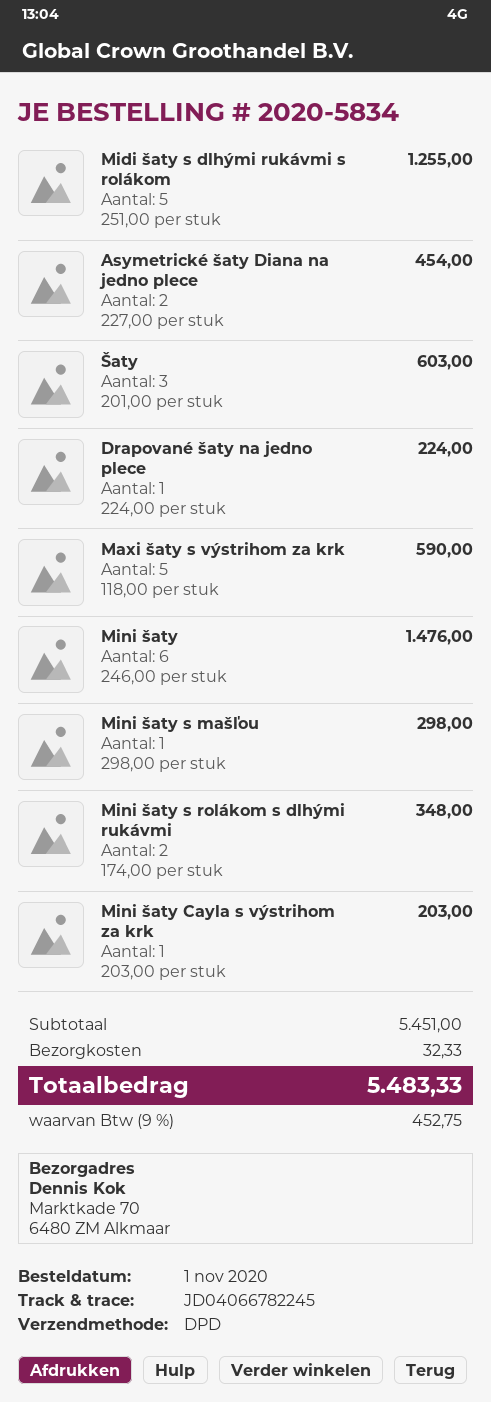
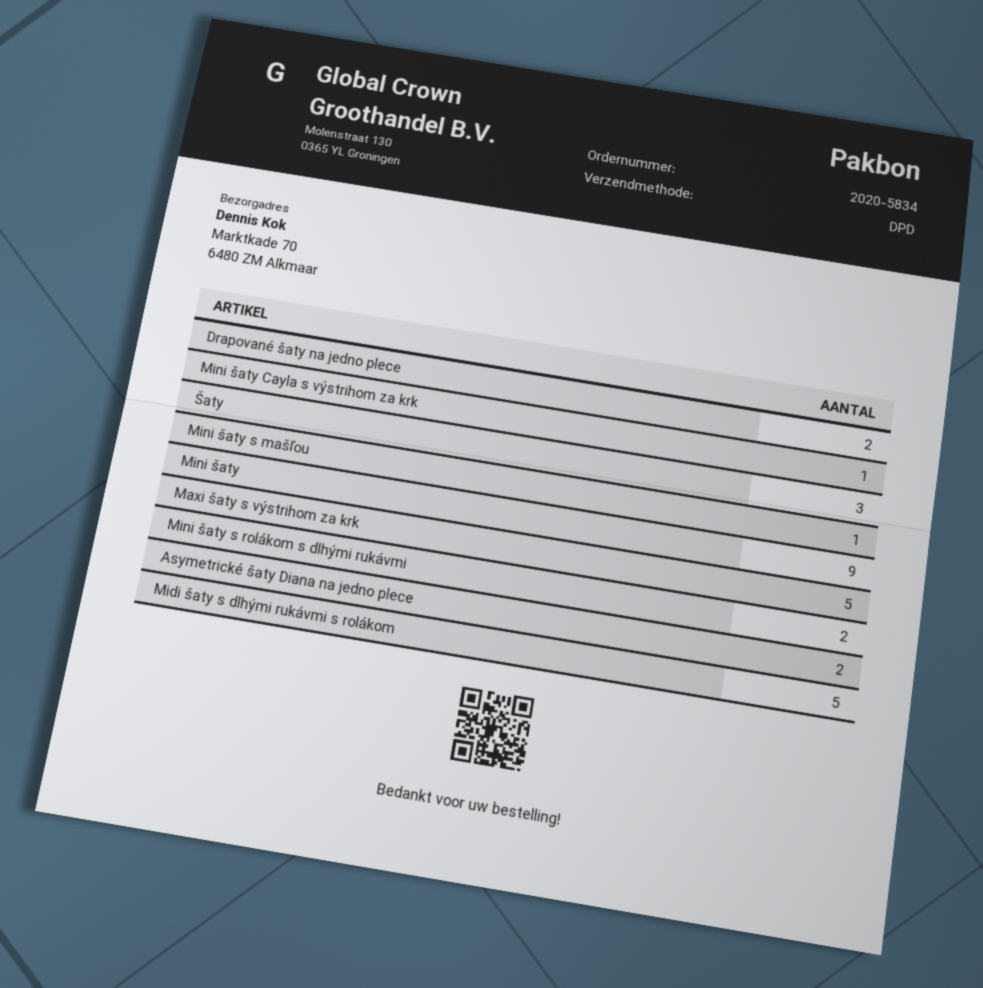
Drapované šaty na jedno plece: 1 -> 2
Mini šaty: 6 -> 9

